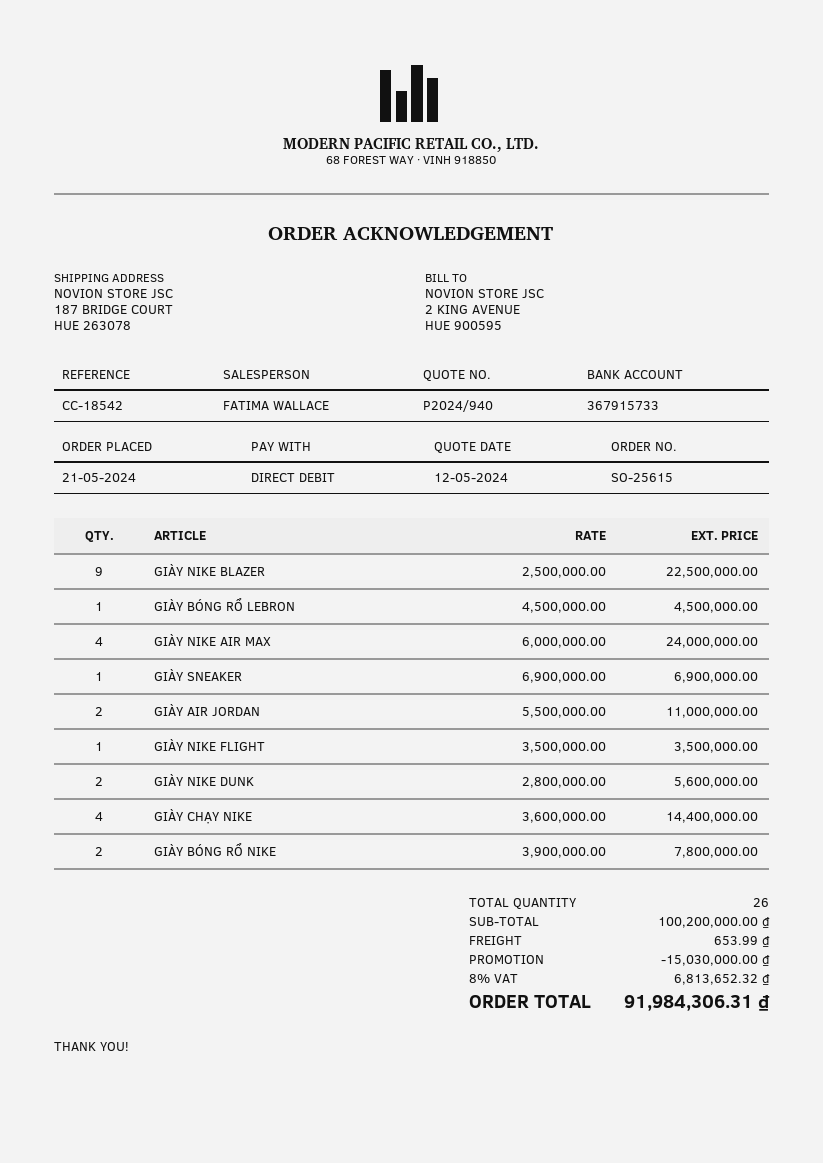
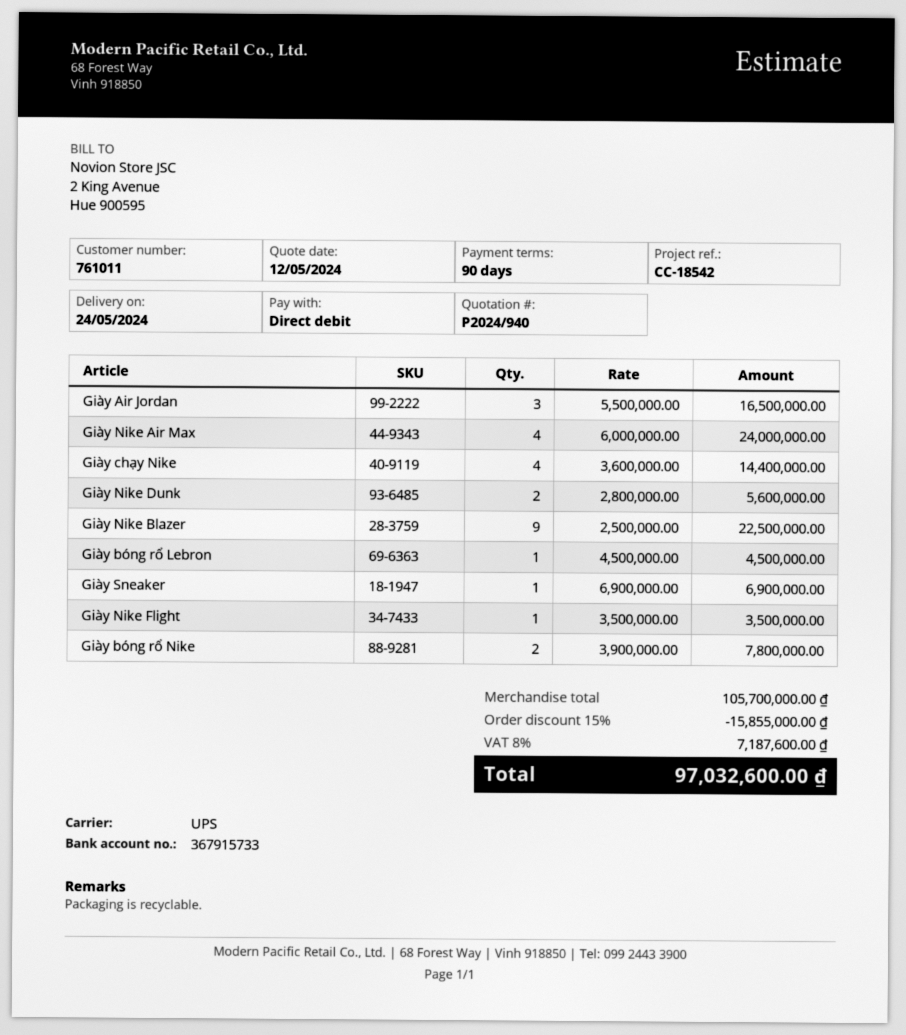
GIÀY AIR JORDAN: 2 x 5500000.00 = 11000000.00 -> 3 x 5500000.00 = 16500000.00
subtotal: 100200000.00 -> 105700000.00
discount: 15030000.00 -> 15855000.00
shipping: 653.99 -> none
tax: 8% = 6813652.32 -> 8% = 7187600.00
total: 91984306.31 -> 97032600.00

